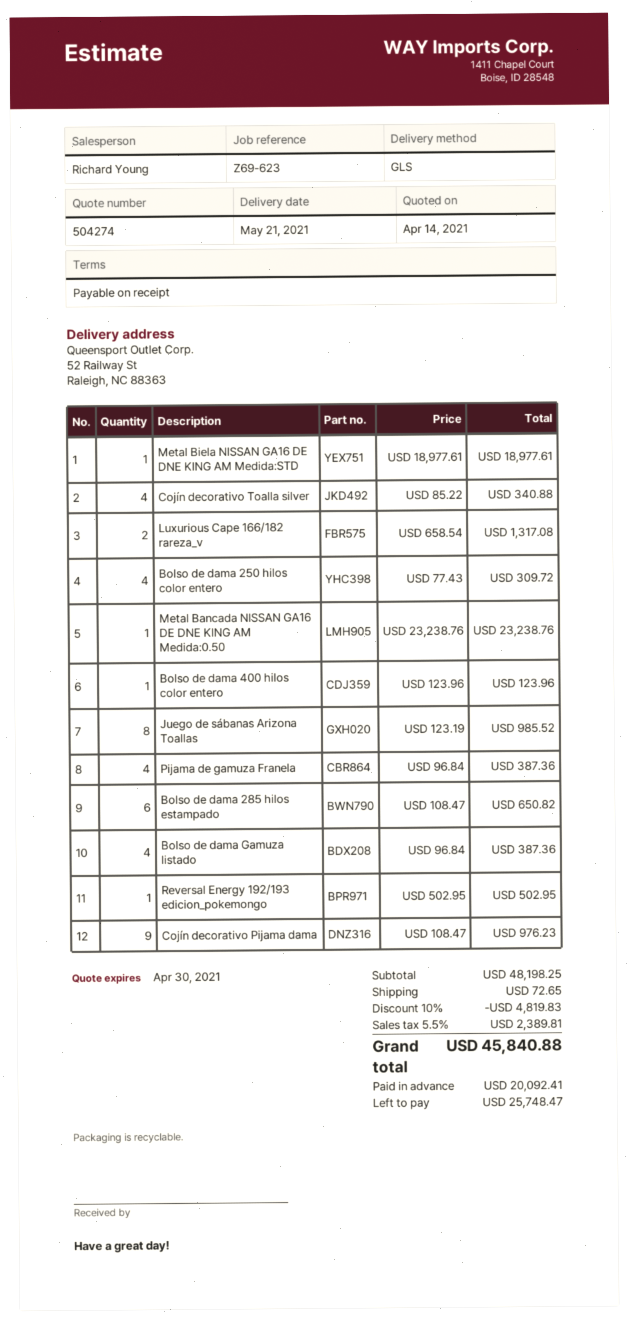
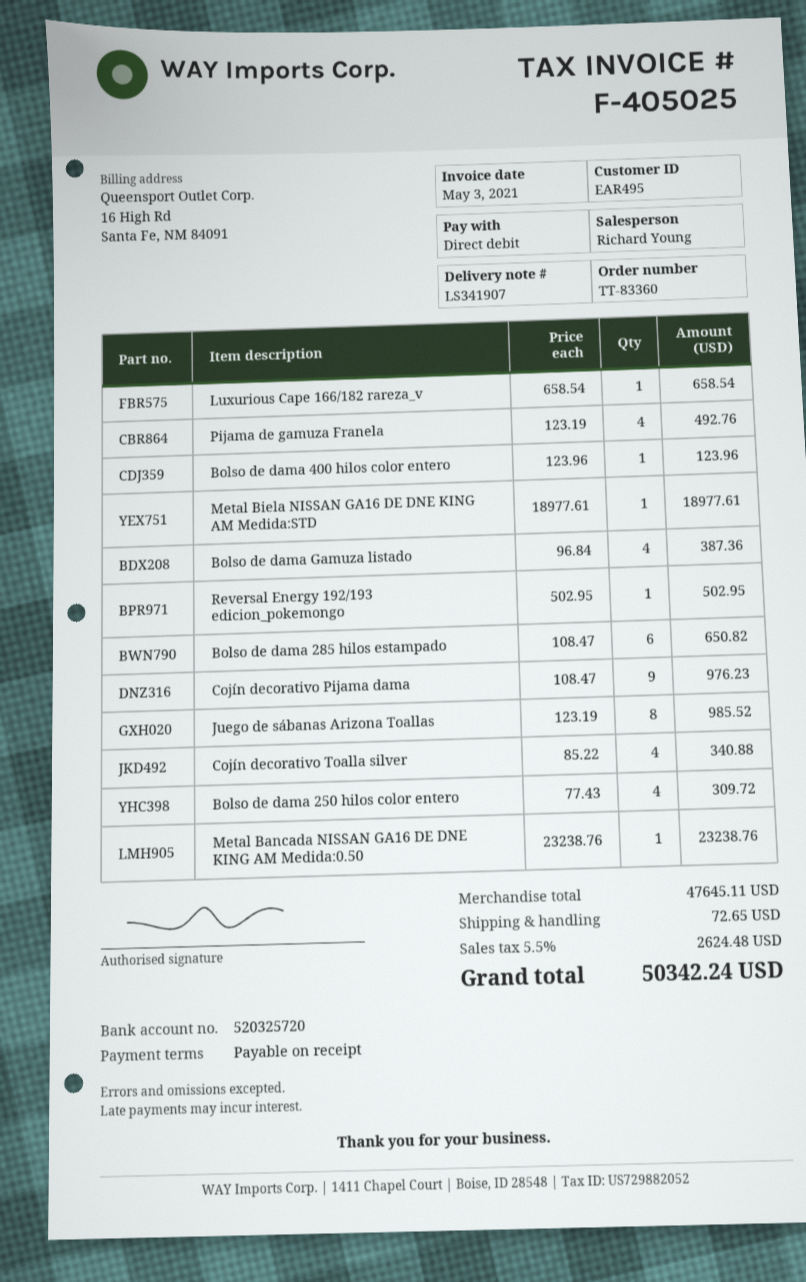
Luxurious Cape 166/182 rareza_v: 2 x 658.54 = 1317.08 -> 1 x 658.54 = 658.54
Pijama de gamuza Franela: 4 x 96.84 = 387.36 -> 4 x 123.19 = 492.76
subtotal: 48198.25 -> 47645.11
discount: 10% = 4819.83 -> none
tax: 5.5% = 2389.81 -> 5.5% = 2624.48
total: 45840.88 -> 50342.24

